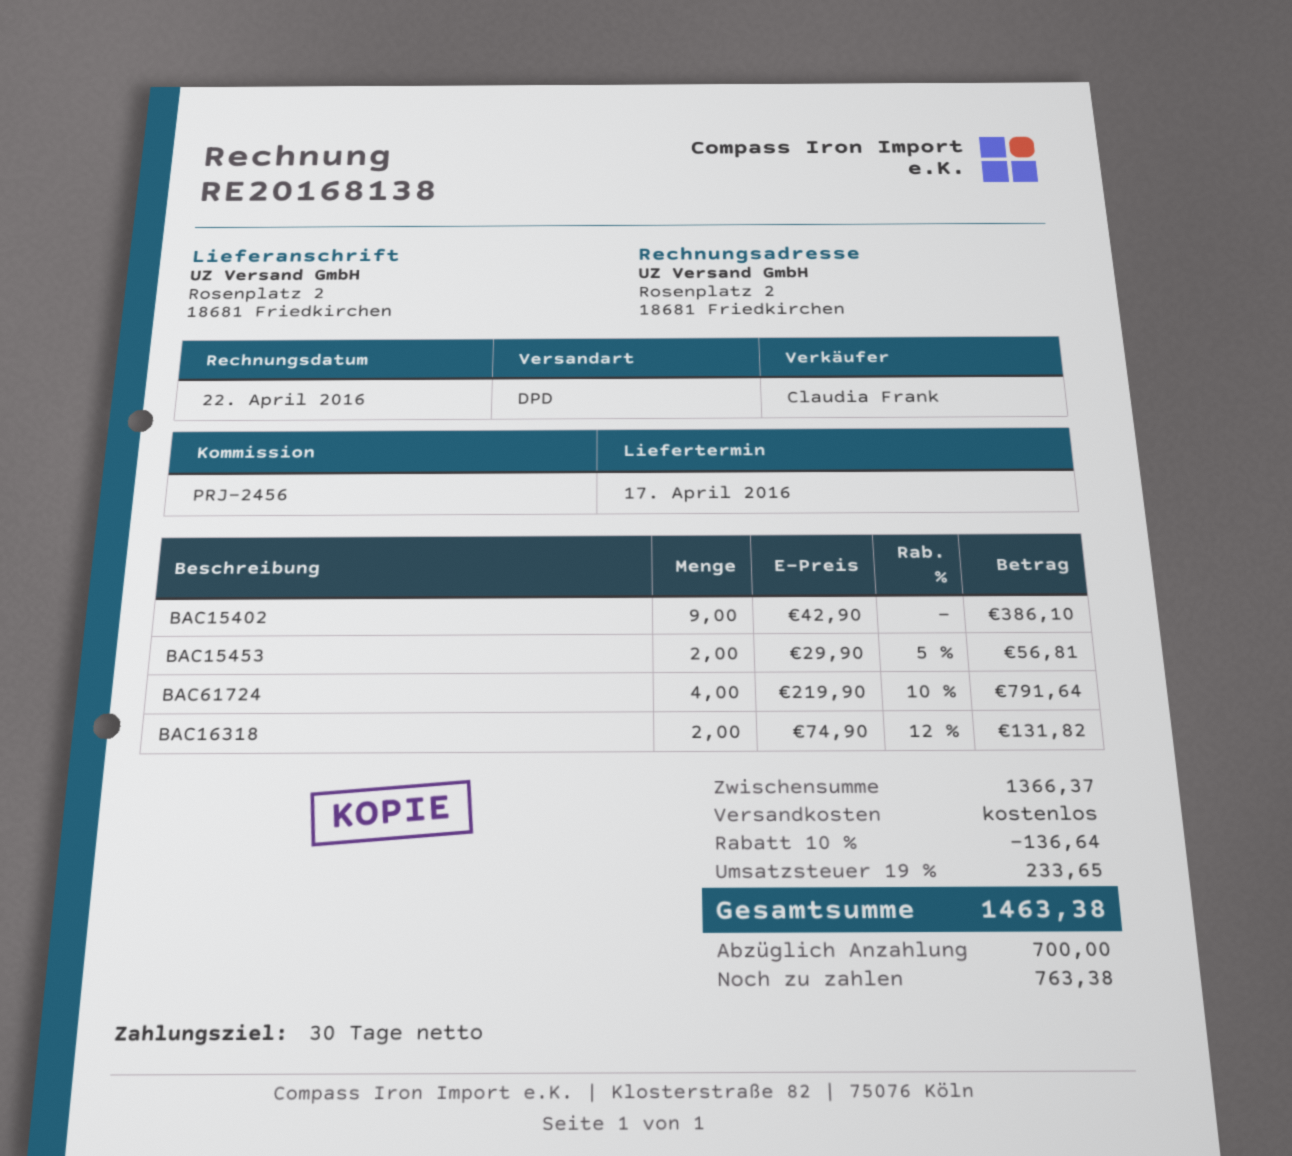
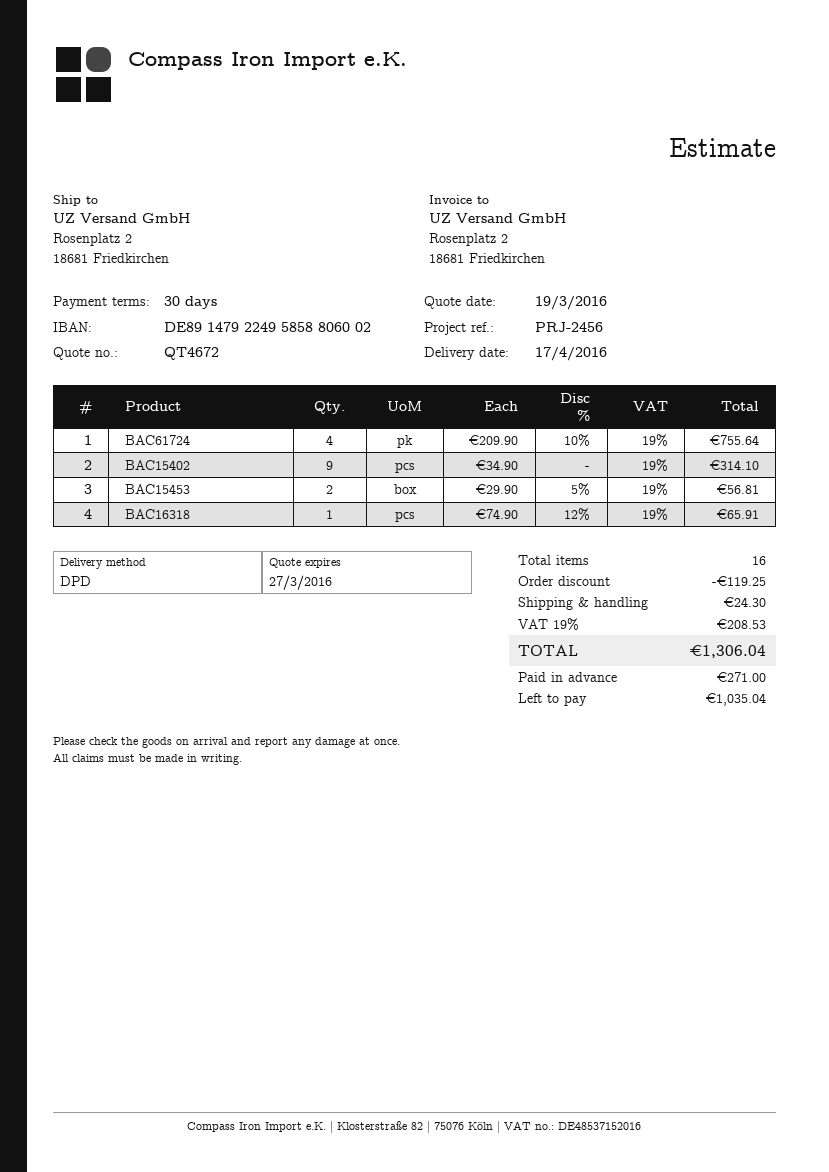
BAC15402: 9 x 42.90 = 386.10 -> 9 x 34.90 = 314.10
BAC61724: 4 x 219.90 - 10% = 791.64 -> 4 x 209.90 - 10% = 755.64
BAC16318: 2 x 74.90 - 12% = 131.82 -> 1 x 74.90 - 12% = 65.91
discount: 136.64 -> 119.25
shipping: 0.00 -> 24.30
tax: 19% = 233.65 -> 19% = 208.53
total: 1463.38 -> 1306.04
deposit: 700.00 -> 271.00
balance: 763.38 -> 1035.04

